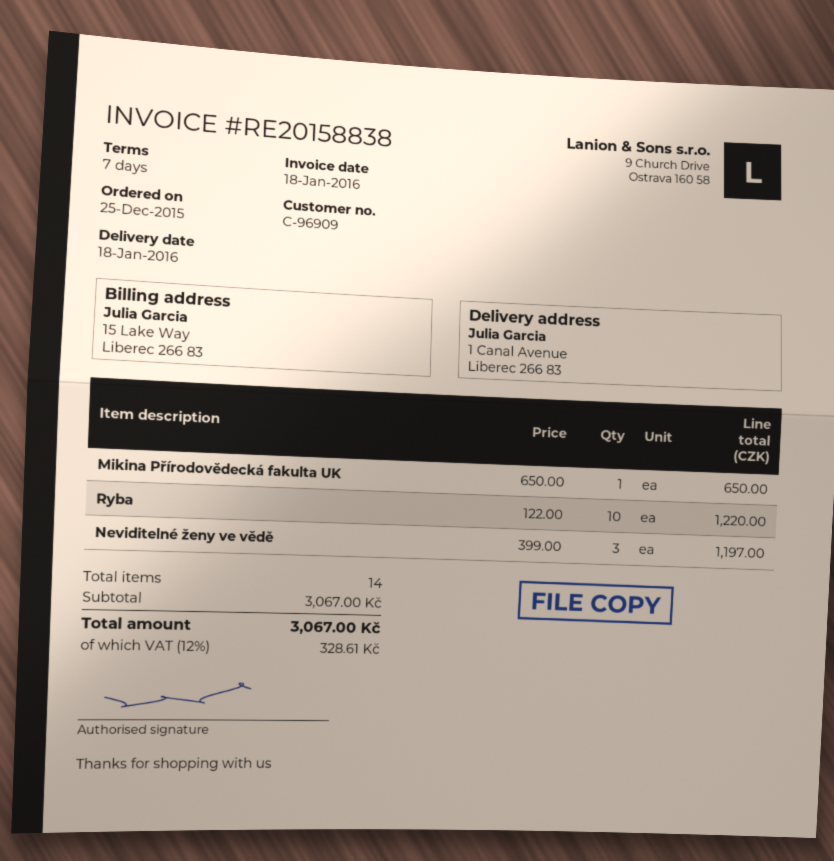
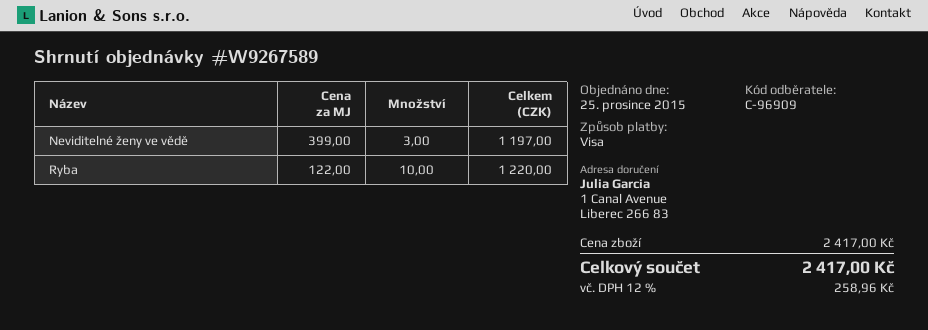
Mikina Přírodovědecká fakulta UK: 1 x 650.00 = 650.00 -> none
subtotal: 3067.00 -> 2417.00
tax: 12% = 328.61 -> 12% = 258.96
total: 3067.00 -> 2417.00

